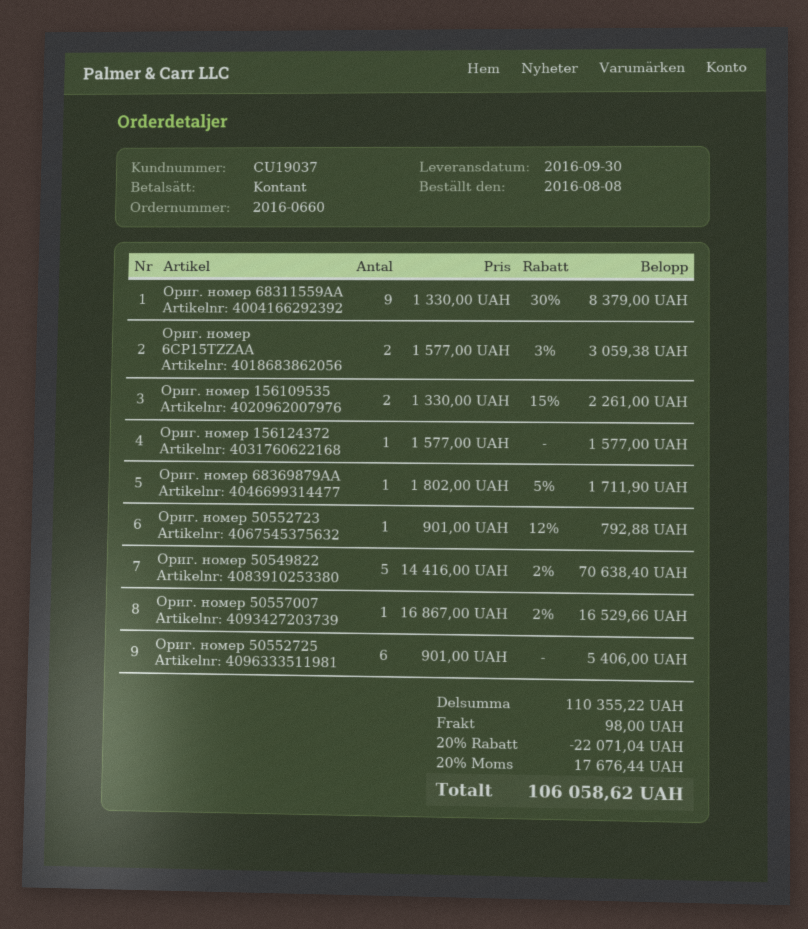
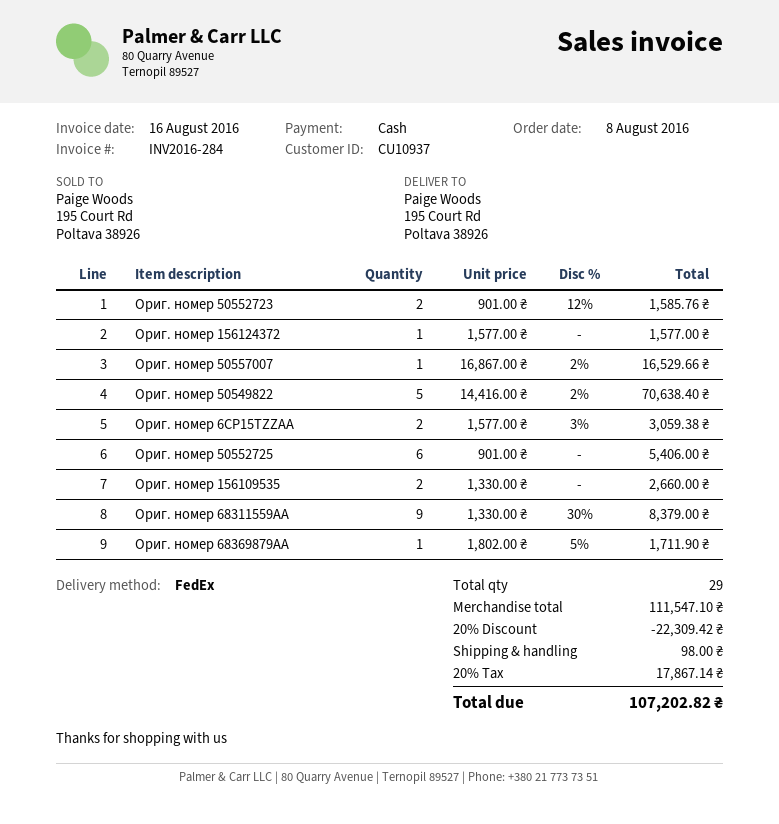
customer number: CU19037 -> CU10937
Ориг. номер 156109535: 2 x 1330.00 - 15% = 2261.00 -> 2 x 1330.00 = 2660.00
Ориг. номер 50552723: 1 x 901.00 - 12% = 792.88 -> 2 x 901.00 - 12% = 1585.76
subtotal: 110355.22 -> 111547.10
discount: 20% = 22071.04 -> 20% = 22309.42
tax: 20% = 17676.44 -> 20% = 17867.14
total: 106058.62 -> 107202.82

